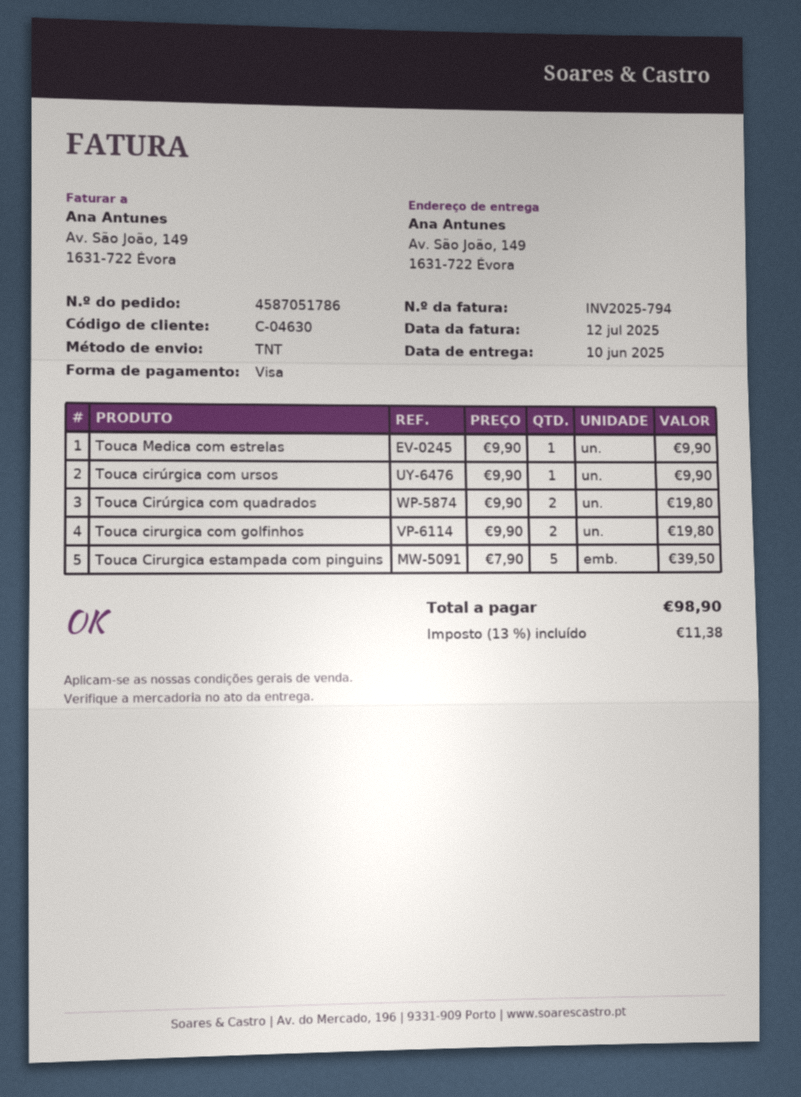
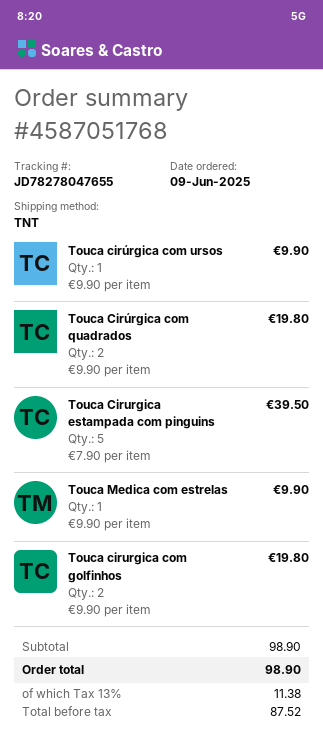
order number: 4587051786 -> 4587051768

